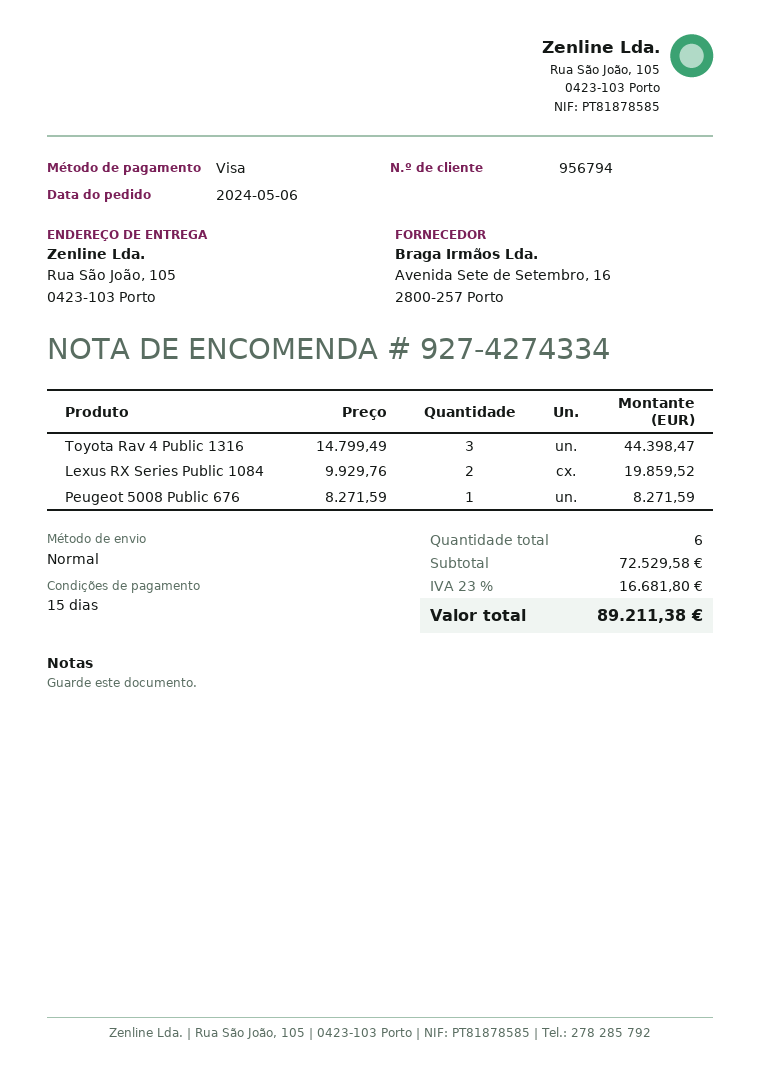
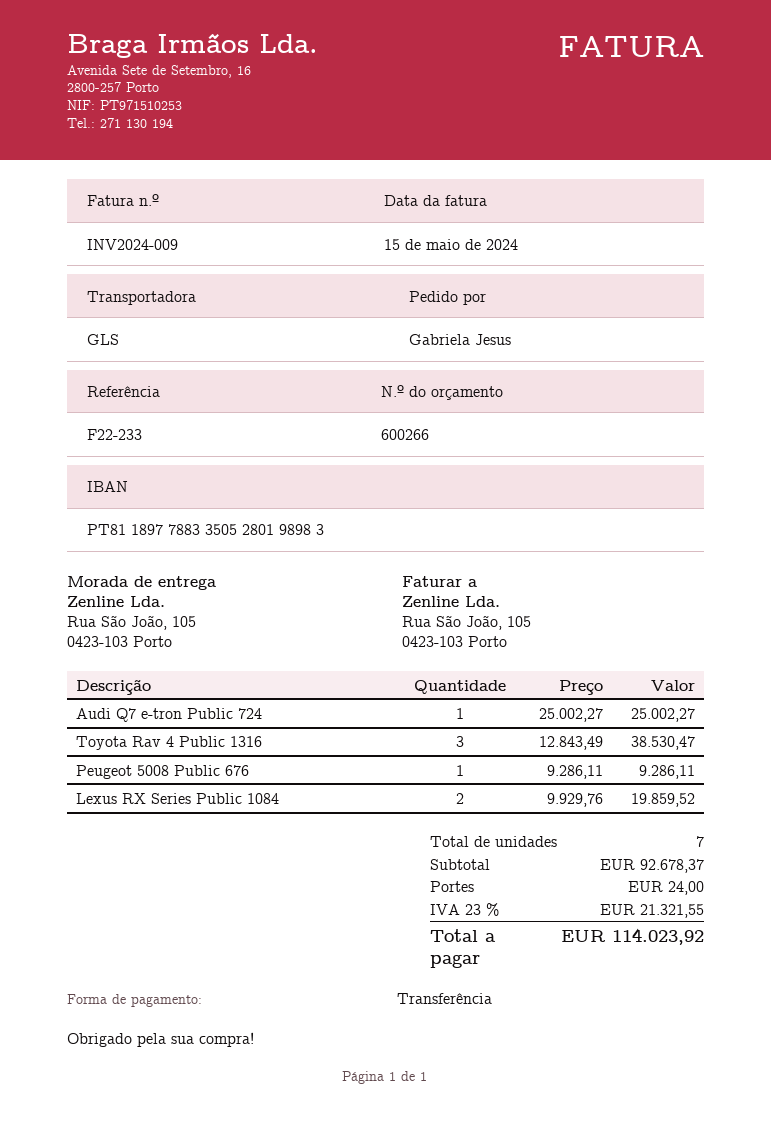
payment method: Visa -> bank transfer
shipping method: standard -> GLS
Toyota Rav 4 Public 1316: 3 x 14799.49 = 44398.47 -> 3 x 12843.49 = 38530.47
Peugeot 5008 Public 676: 1 x 8271.59 = 8271.59 -> 1 x 9286.11 = 9286.11
Audi Q7 e-tron Public 724: none -> 1 x 25002.27 = 25002.27
total quantity: 6 -> 7
subtotal: 72529.58 -> 92678.37
shipping: none -> 24.00
tax: 23% = 16681.80 -> 23% = 21321.55
total: 89211.38 -> 114023.92

